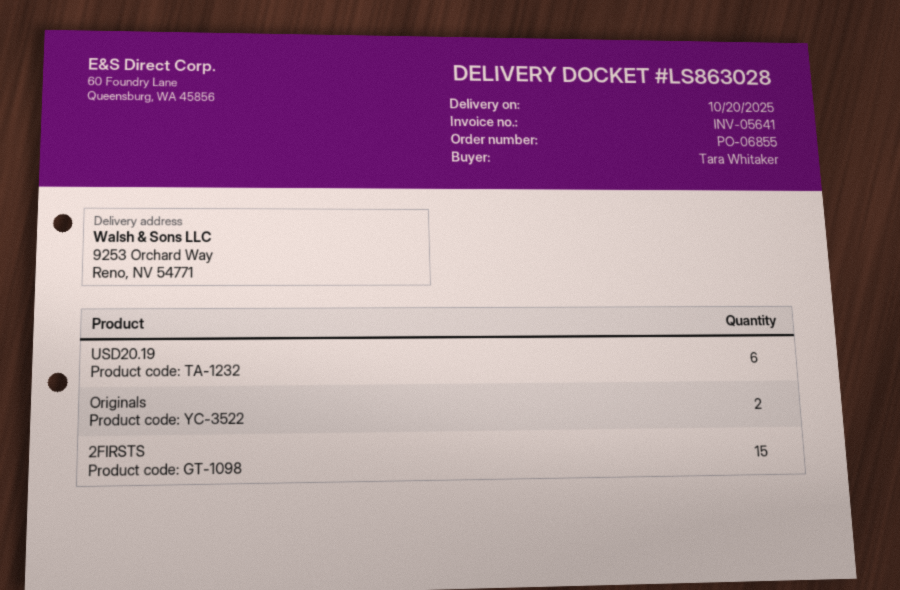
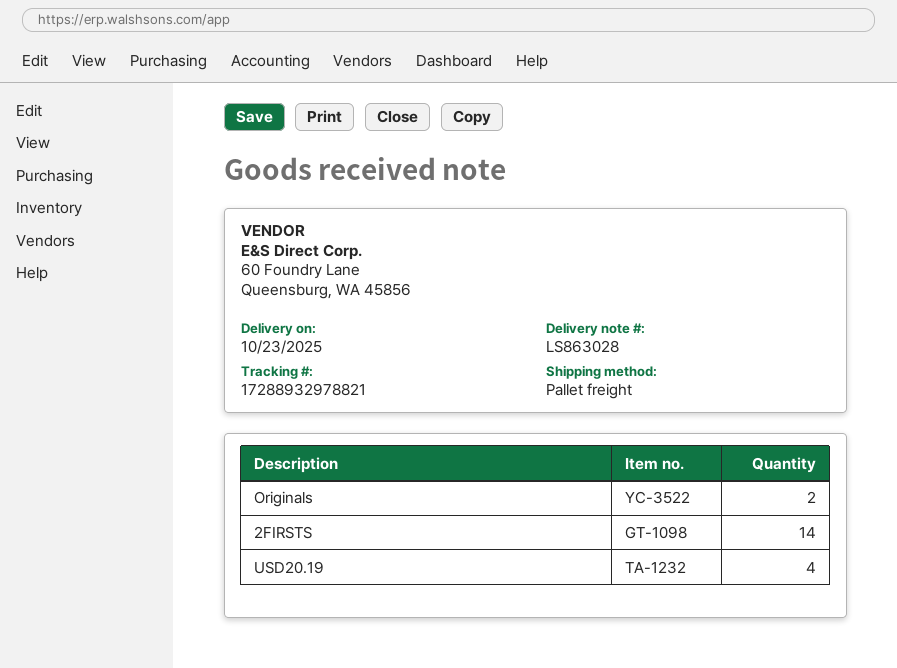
delivery date: 2025-10-20 -> 2025-10-23
USD20.19: 6 -> 4
2FIRSTS: 15 -> 14

